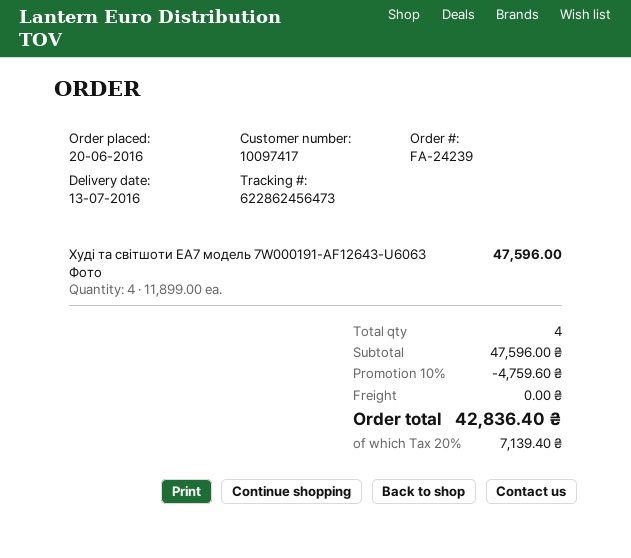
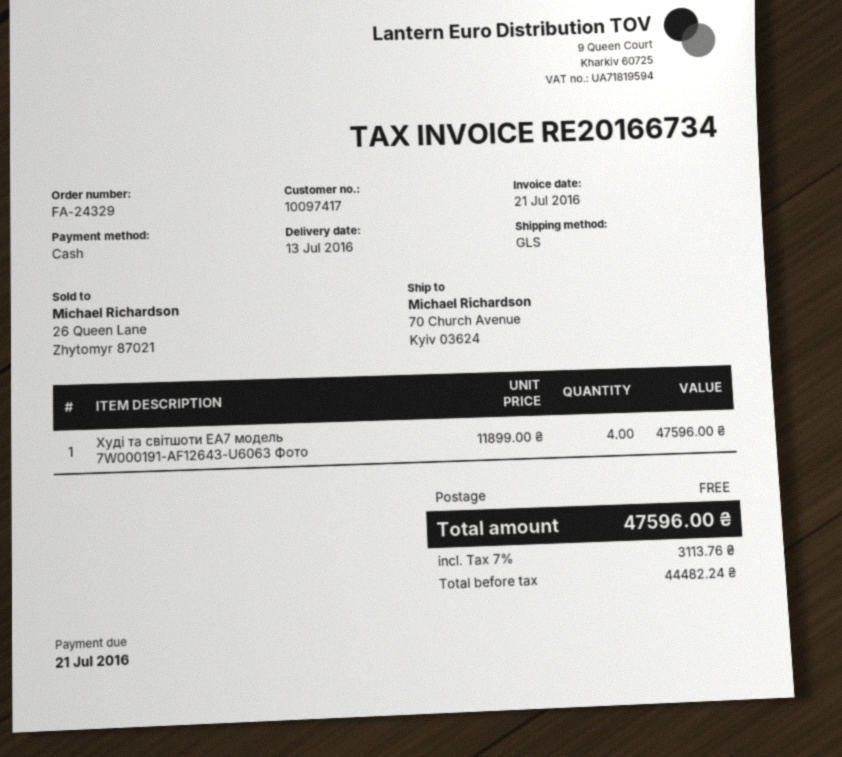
order number: FA-24239 -> FA-24329
discount: 10% = 4759.60 -> none
tax: 20% = 7139.40 -> 7% = 3113.76
total: 42836.40 -> 47596.00

